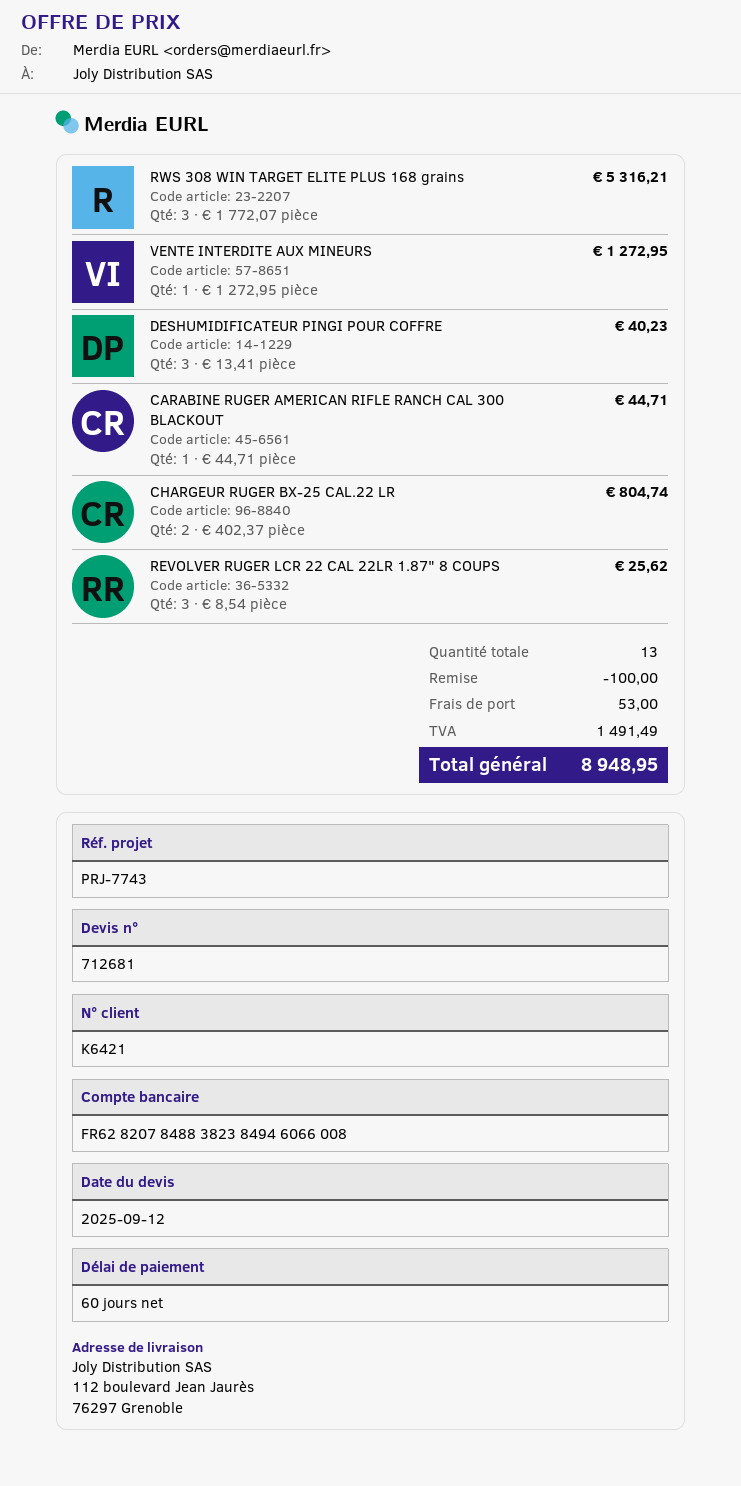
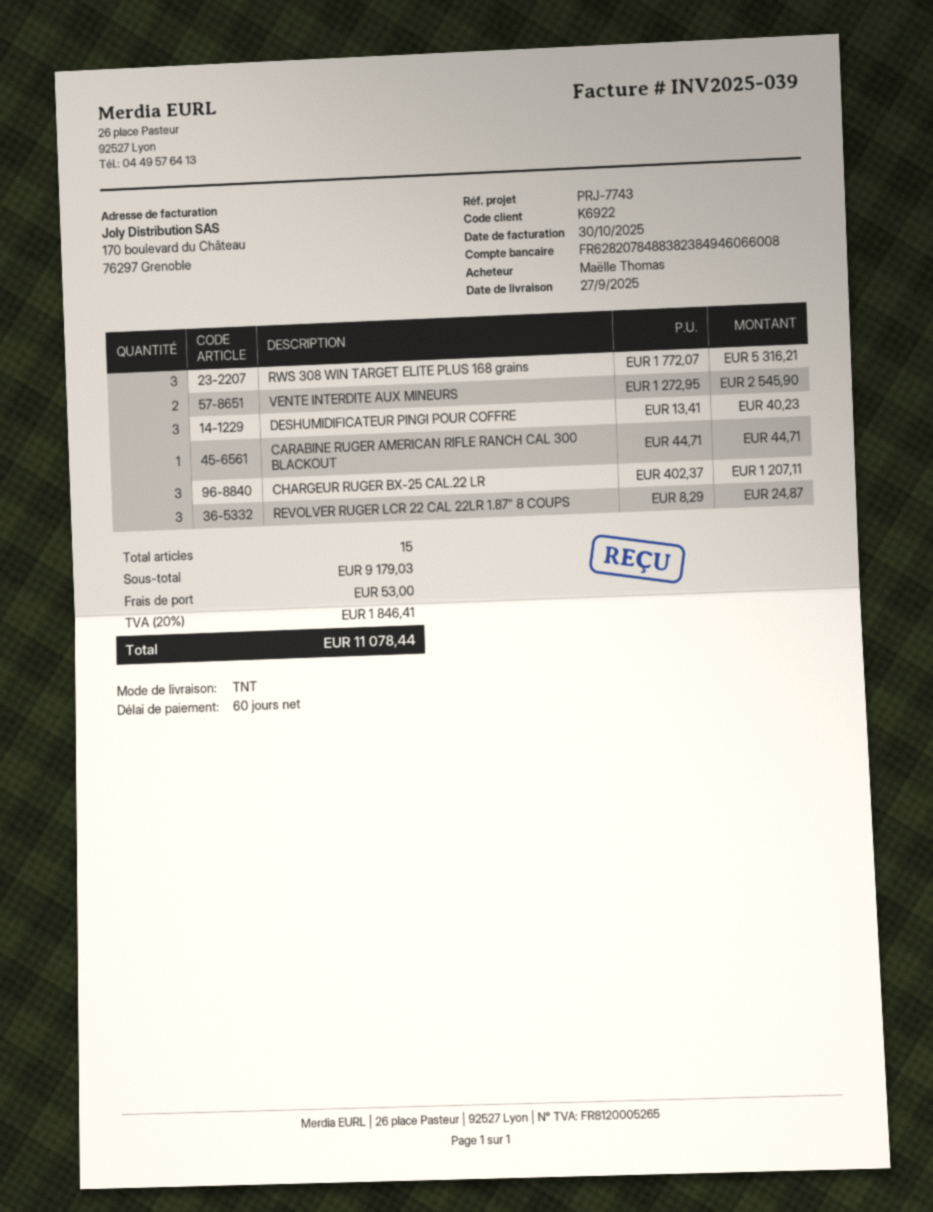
customer number: K6421 -> K6922
VENTE INTERDITE AUX MINEURS: 1 x 1272.95 = 1272.95 -> 2 x 1272.95 = 2545.90
CHARGEUR RUGER BX-25 CAL.22 LR: 2 x 402.37 = 804.74 -> 3 x 402.37 = 1207.11
REVOLVER RUGER LCR 22 CAL 22LR 1.87" 8 COUPS: 3 x 8.54 = 25.62 -> 3 x 8.29 = 24.87
total quantity: 13 -> 15
discount: 100.00 -> none
tax: 1491.49 -> 1846.41
total: 8948.95 -> 11078.44

